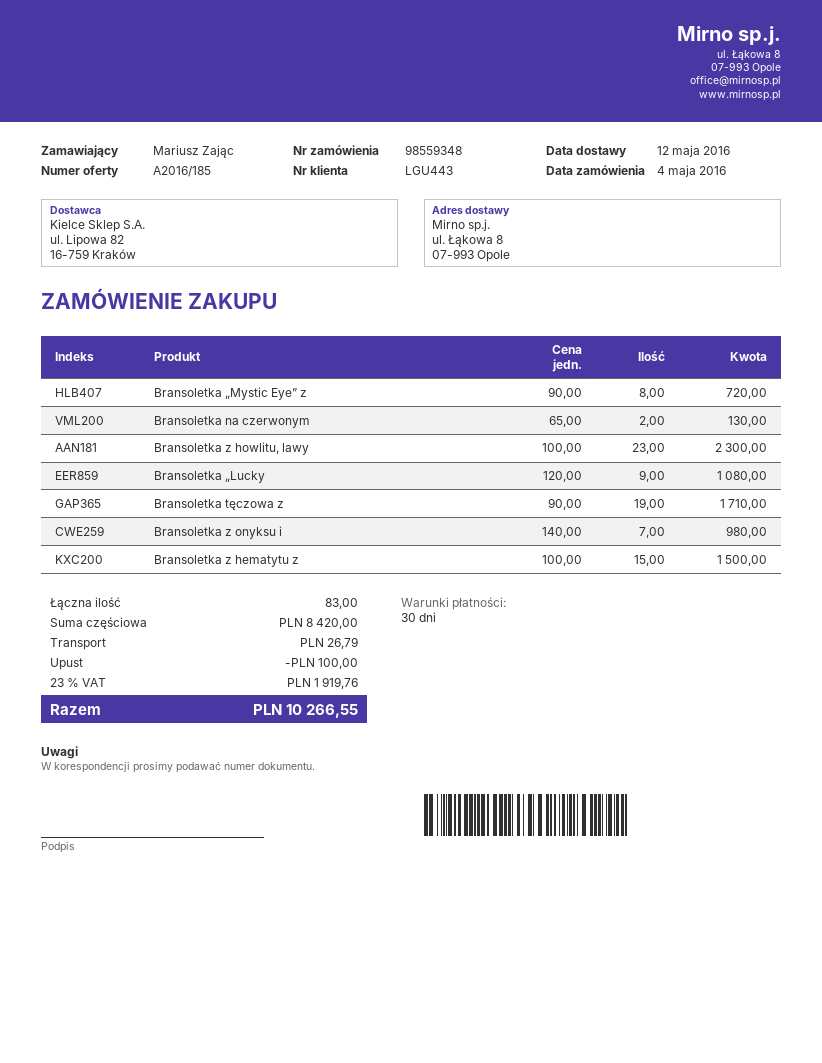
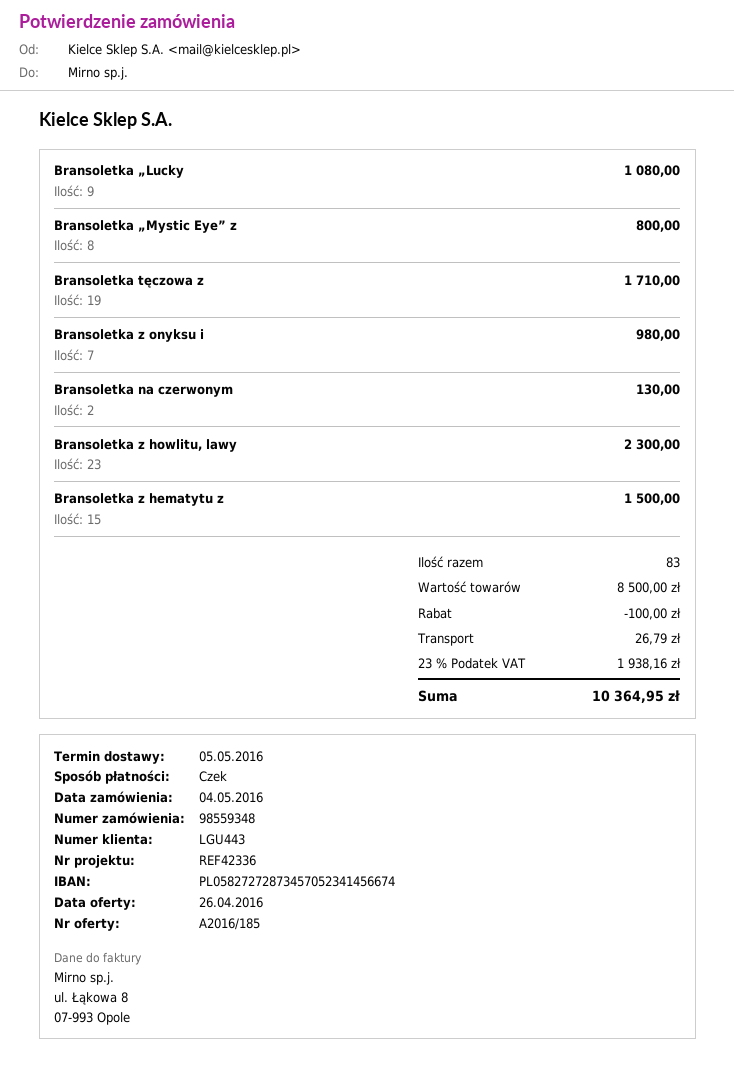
delivery date: 2016-05-12 -> 2016-05-05
Bransoletka „Mystic Eye” z: 8 for 720.00 -> 8 for 800.00
subtotal: 8420.00 -> 8500.00
tax: 23% = 1919.76 -> 23% = 1938.16
total: 10266.55 -> 10364.95

